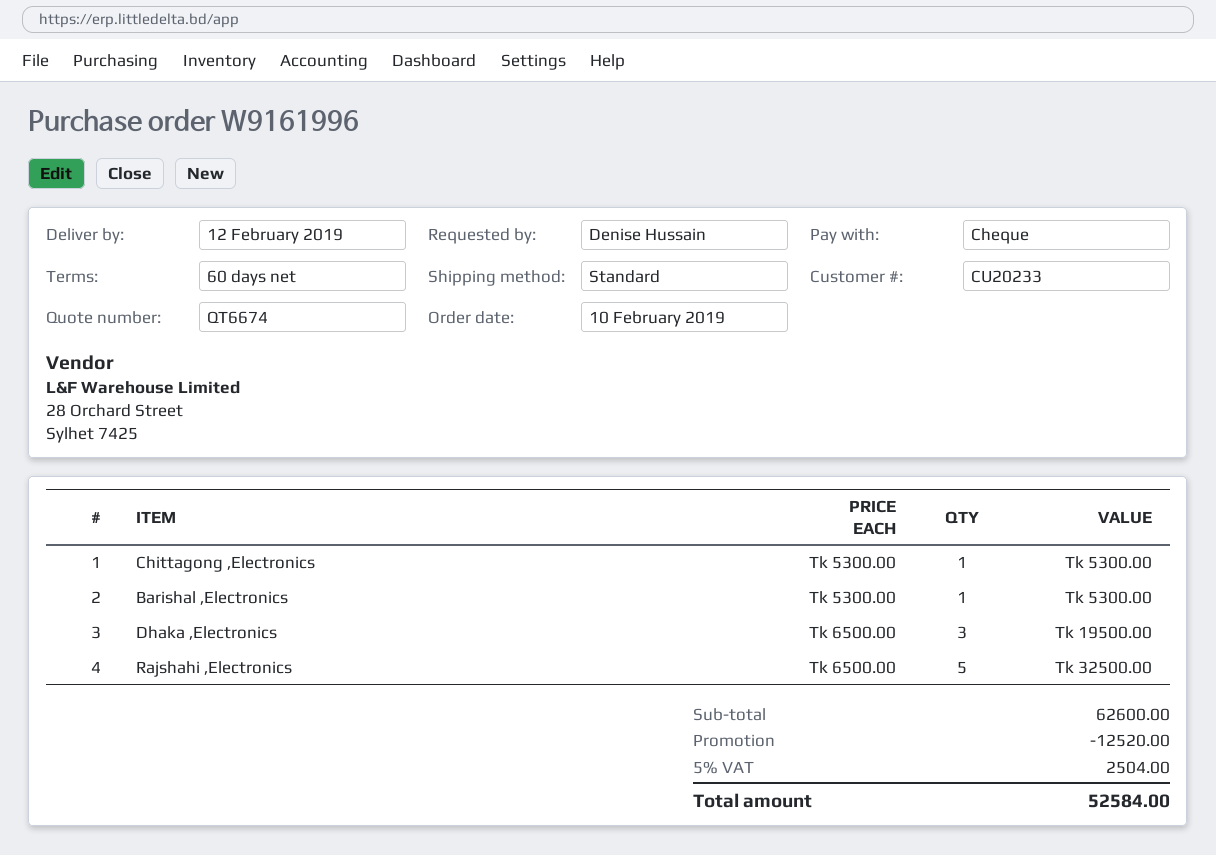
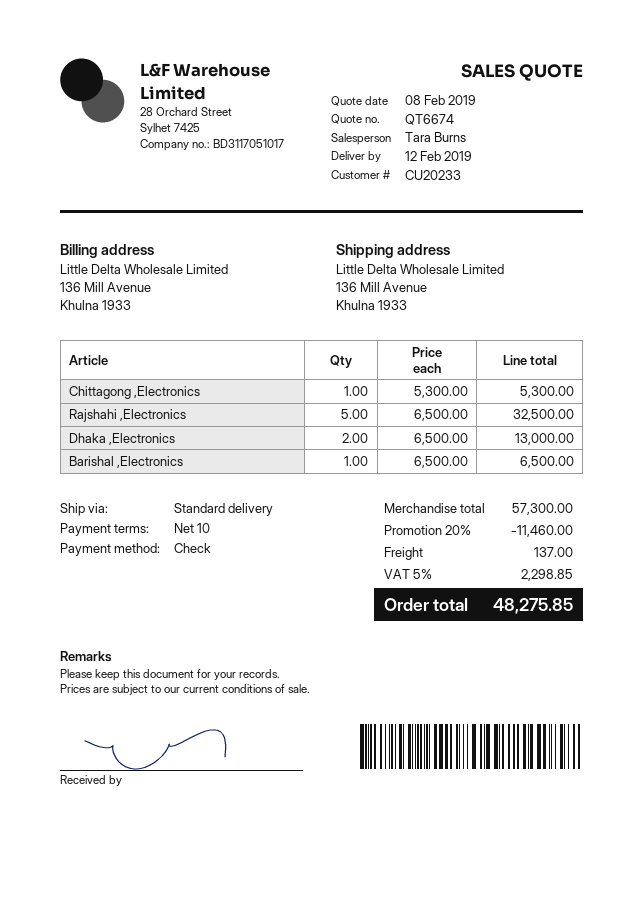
payment terms: 60 days -> 10 days
Barishal ,Electronics: 1 x 5300.00 = 5300.00 -> 1 x 6500.00 = 6500.00
Dhaka ,Electronics: 3 x 6500.00 = 19500.00 -> 2 x 6500.00 = 13000.00
subtotal: 62600.00 -> 57300.00
discount: 12520.00 -> 11460.00
shipping: none -> 137.00
tax: 5% = 2504.00 -> 5% = 2298.85
total: 52584.00 -> 48275.85

